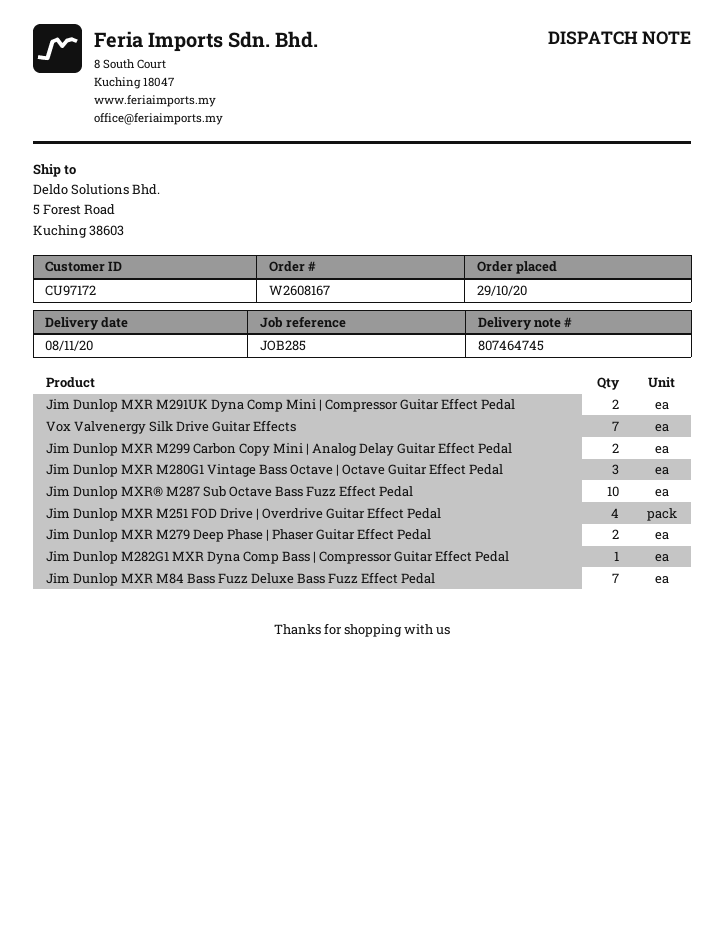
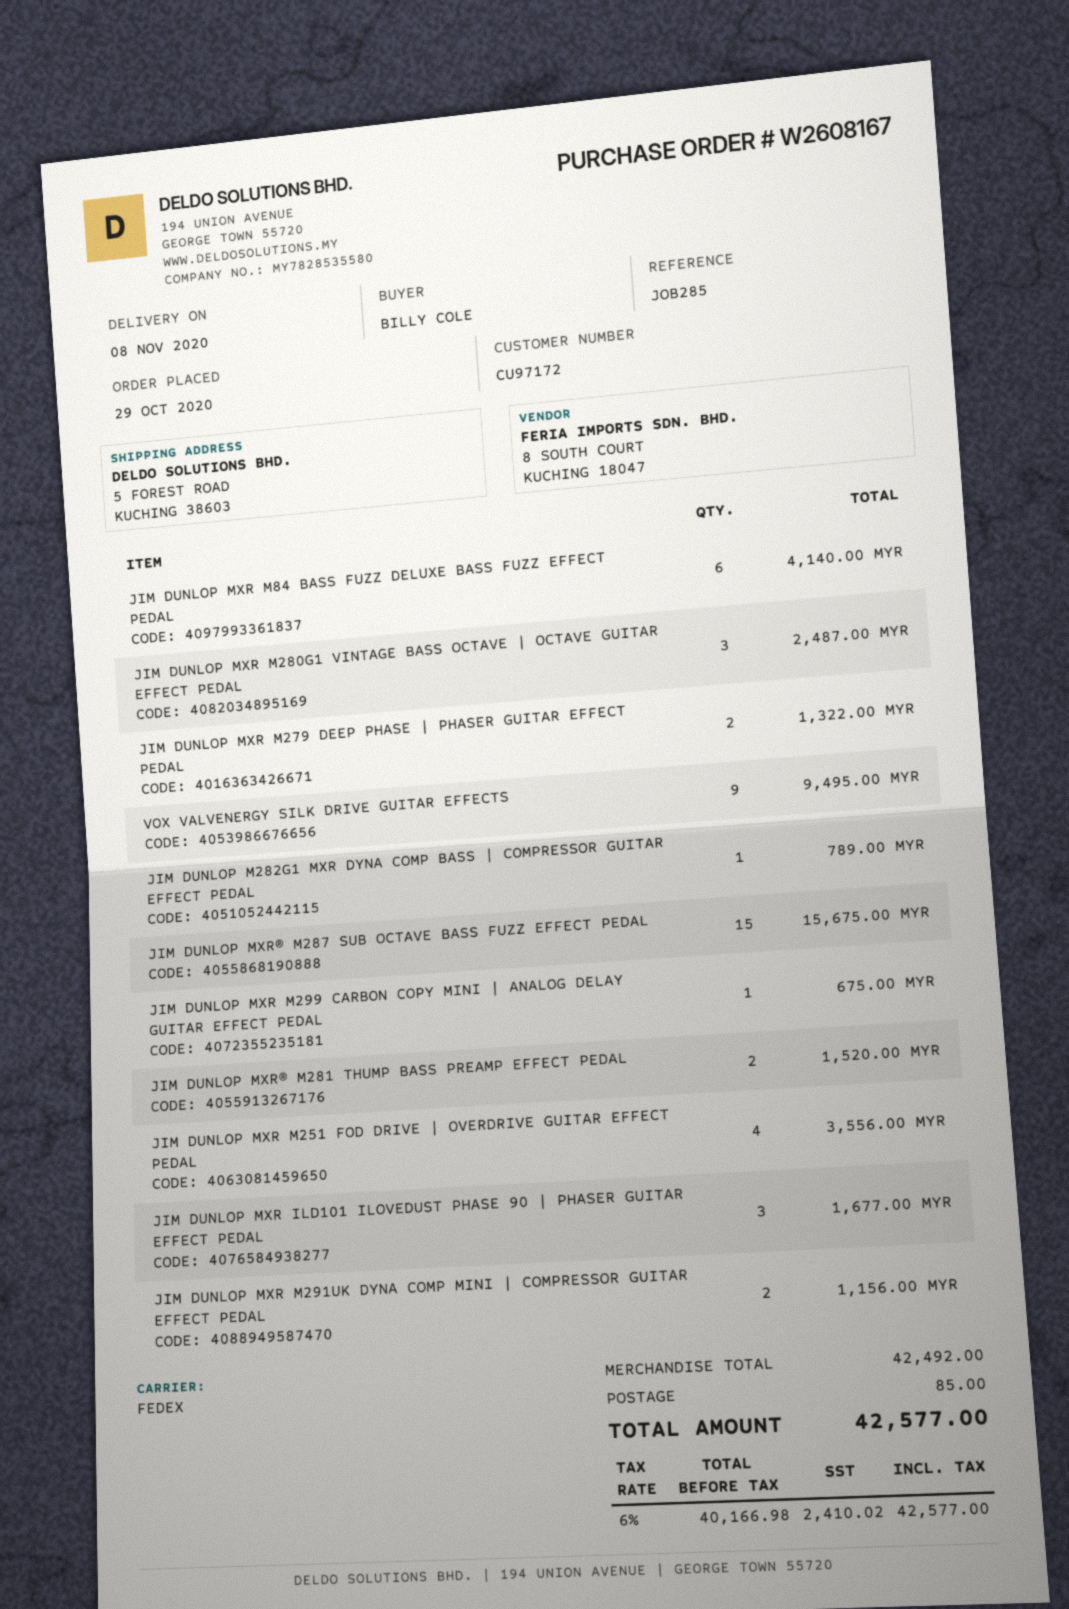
Vox Valvenergy Silk Drive Guitar Effects: 7 -> 9
Jim Dunlop MXR M299 Carbon Copy Mini | Analog Delay Guitar Effect Pedal: 2 -> 1
Jim Dunlop MXR® M287 Sub Octave Bass Fuzz Effect Pedal: 10 -> 15
Jim Dunlop MXR M84 Bass Fuzz Deluxe Bass Fuzz Effect Pedal: 7 -> 6
JIM DUNLOP MXR® M281 THUMP BASS PREAMP EFFECT PEDAL: none -> 2
JIM DUNLOP MXR ILD101 ILOVEDUST PHASE 90 | PHASER GUITAR EFFECT PEDAL: none -> 3

